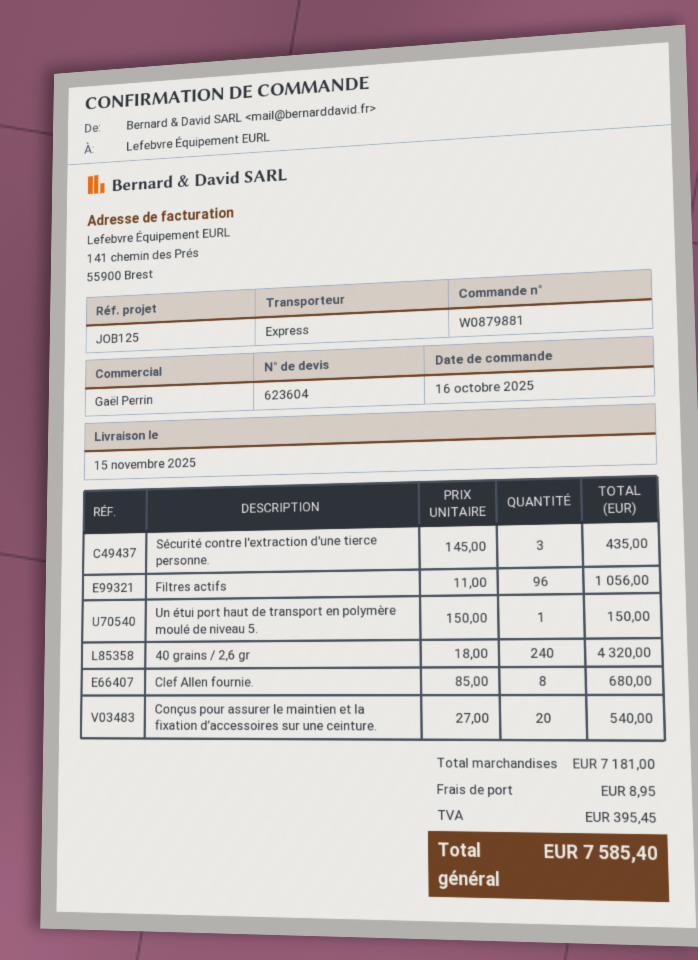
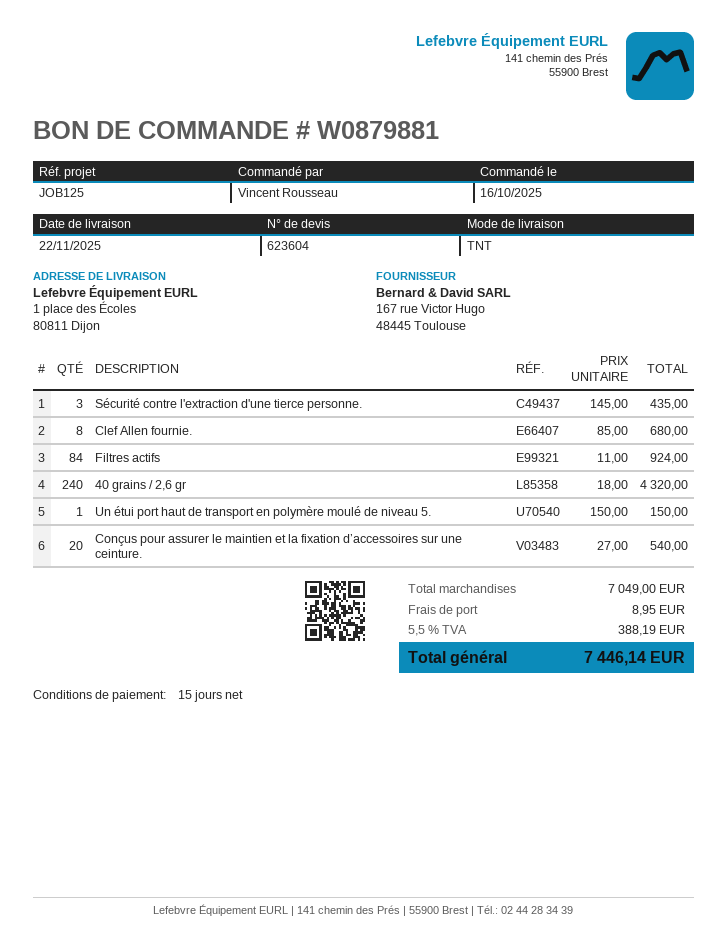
delivery date: 2025-11-15 -> 2025-11-22
shipping method: express -> TNT
Filtres actifs: 96 x 11.00 = 1056.00 -> 84 x 11.00 = 924.00
subtotal: 7181.00 -> 7049.00
tax: 395.45 -> 388.19
total: 7585.40 -> 7446.14

